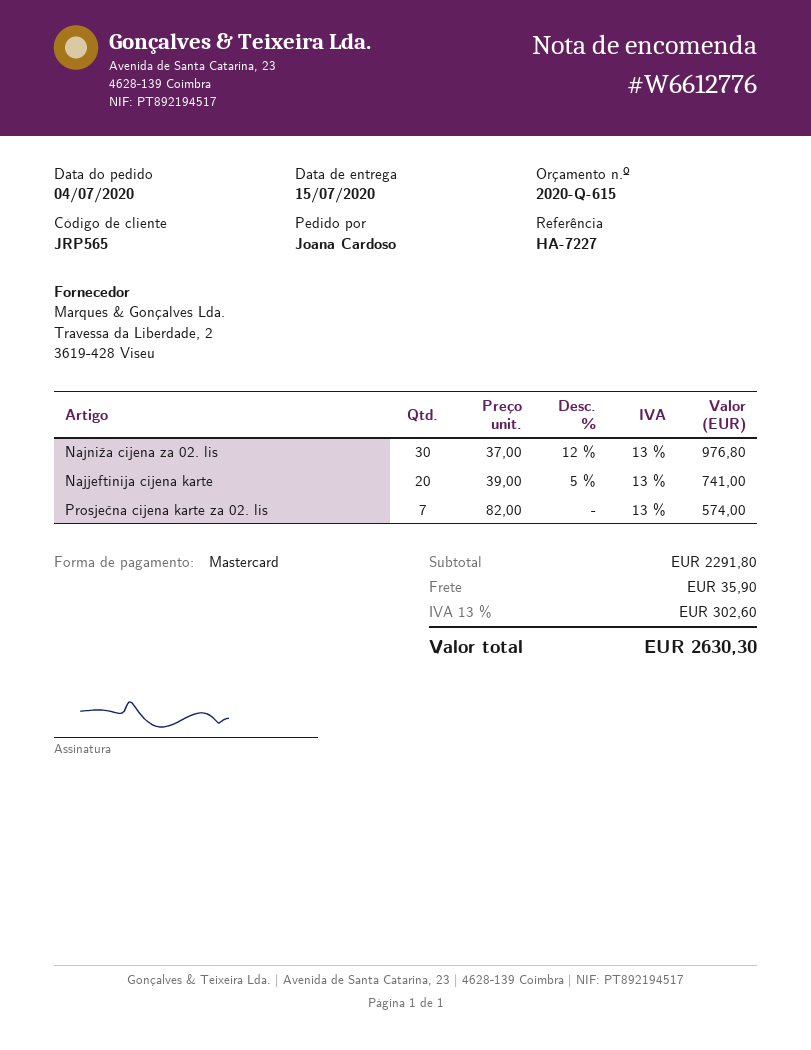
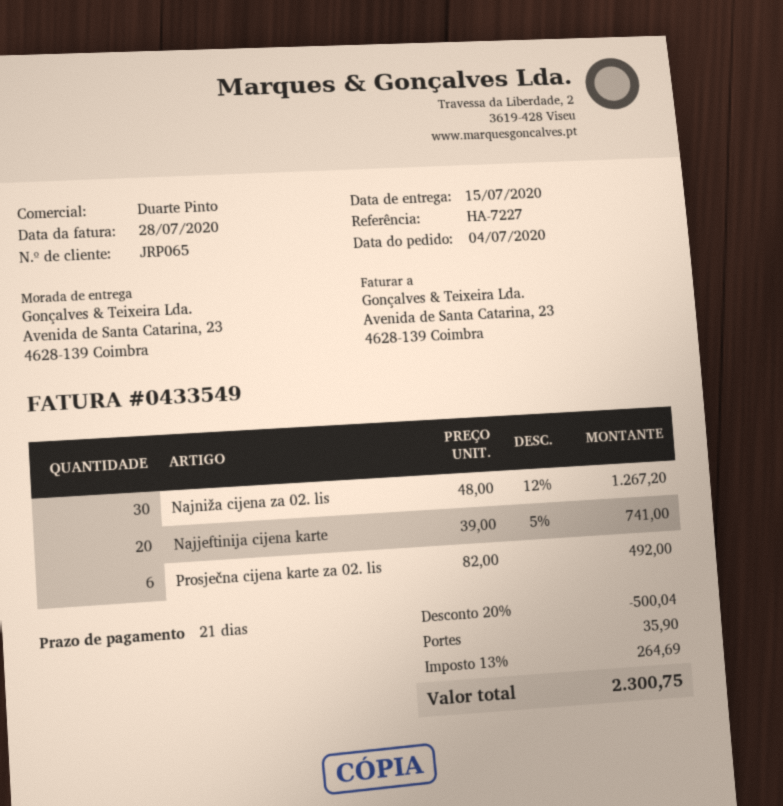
customer number: JRP565 -> JRP065
Najniža cijena za 02. lis: 30 x 37.00 - 12% = 976.80 -> 30 x 48.00 - 12% = 1267.20
Prosječna cijena karte za 02. lis: 7 x 82.00 = 574.00 -> 6 x 82.00 = 492.00
discount: none -> 20% = 500.04
tax: 13% = 302.60 -> 13% = 264.69
total: 2630.30 -> 2300.75

